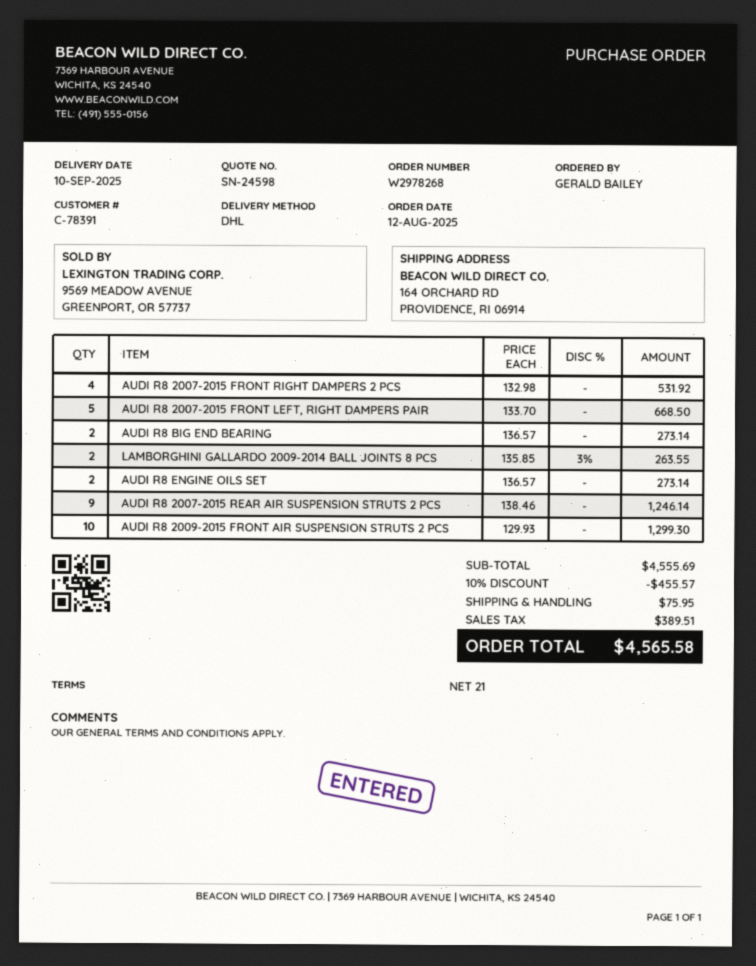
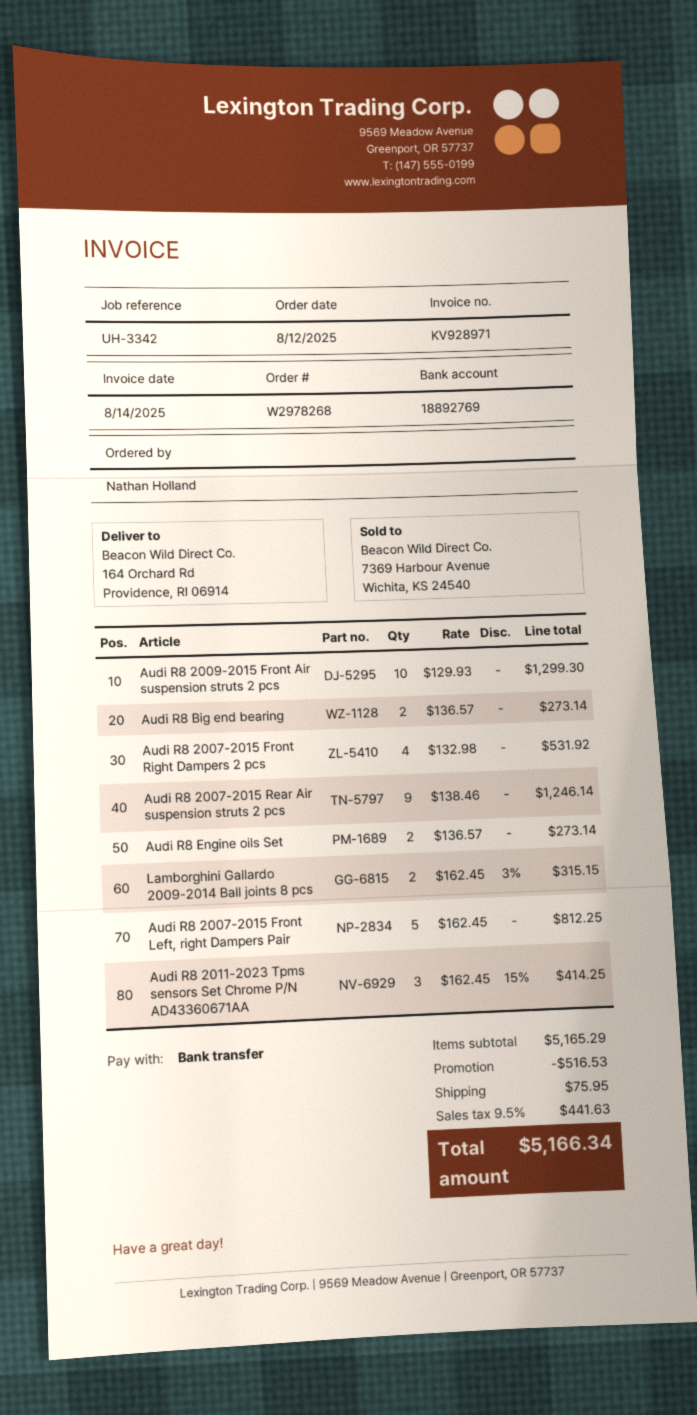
ordered by: GERALD BAILEY -> Nathan Holland
AUDI R8 2007-2015 FRONT LEFT, RIGHT DAMPERS PAIR: 5 x 133.70 = 668.50 -> 5 x 162.45 = 812.25
LAMBORGHINI GALLARDO 2009-2014 BALL JOINTS 8 PCS: 2 x 135.85 - 3% = 263.55 -> 2 x 162.45 - 3% = 315.15
Audi R8 2011-2023 Tpms sensors Set Chrome P/N AD43360671AA: none -> 3 x 162.45 - 15% = 414.25
subtotal: 4555.69 -> 5165.29
discount: 455.57 -> 516.53
tax: 389.51 -> 441.63
total: 4565.58 -> 5166.34

